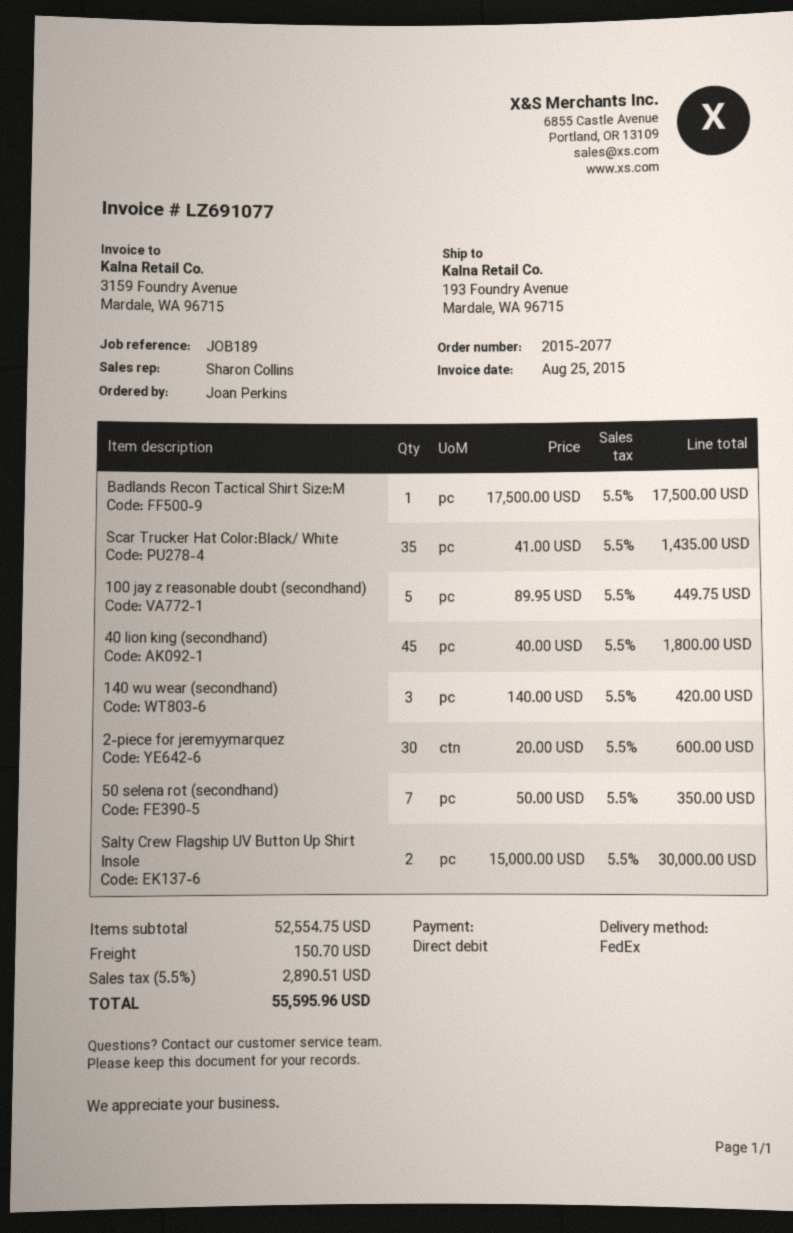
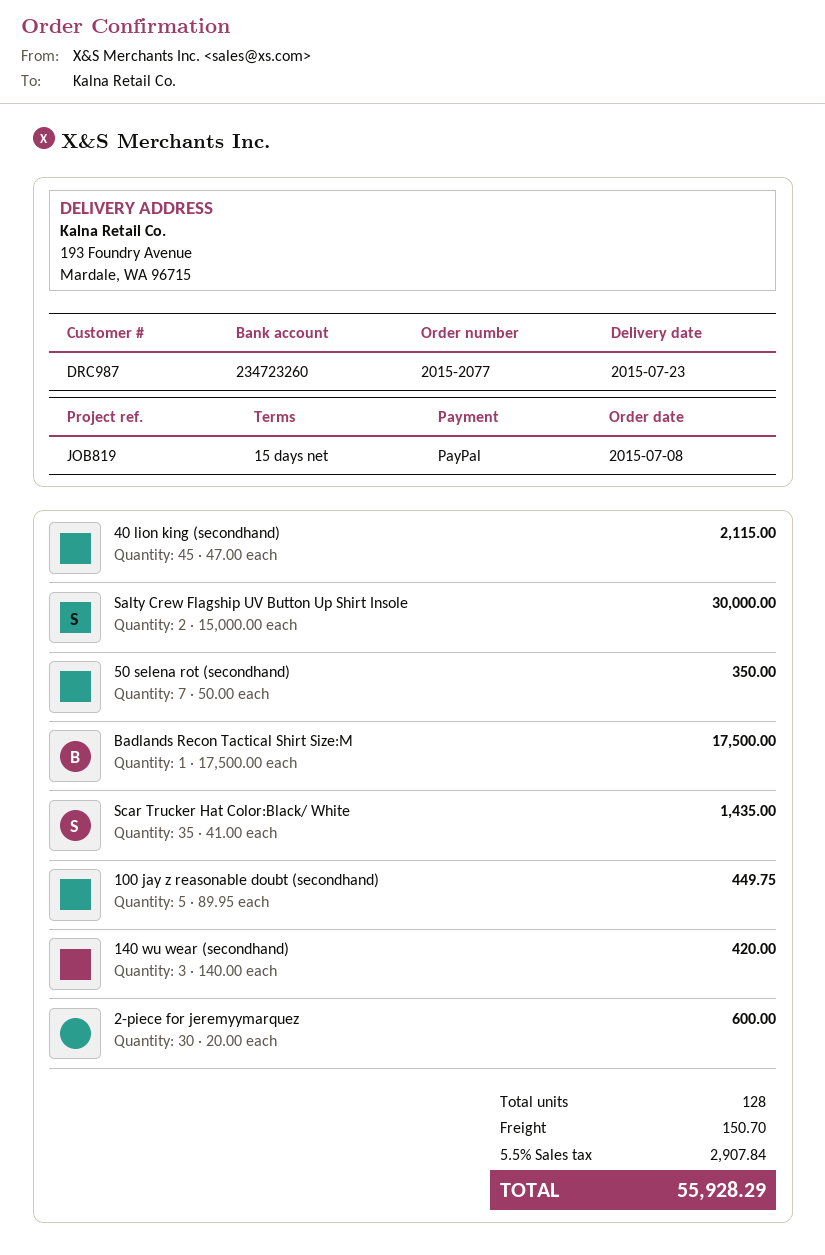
reference: JOB189 -> JOB819
payment method: direct debit -> PayPal
40 lion king (secondhand): 45 x 40.00 = 1800.00 -> 45 x 47.00 = 2115.00
tax: 5.5% = 2890.51 -> 5.5% = 2907.84
total: 55595.96 -> 55928.29

